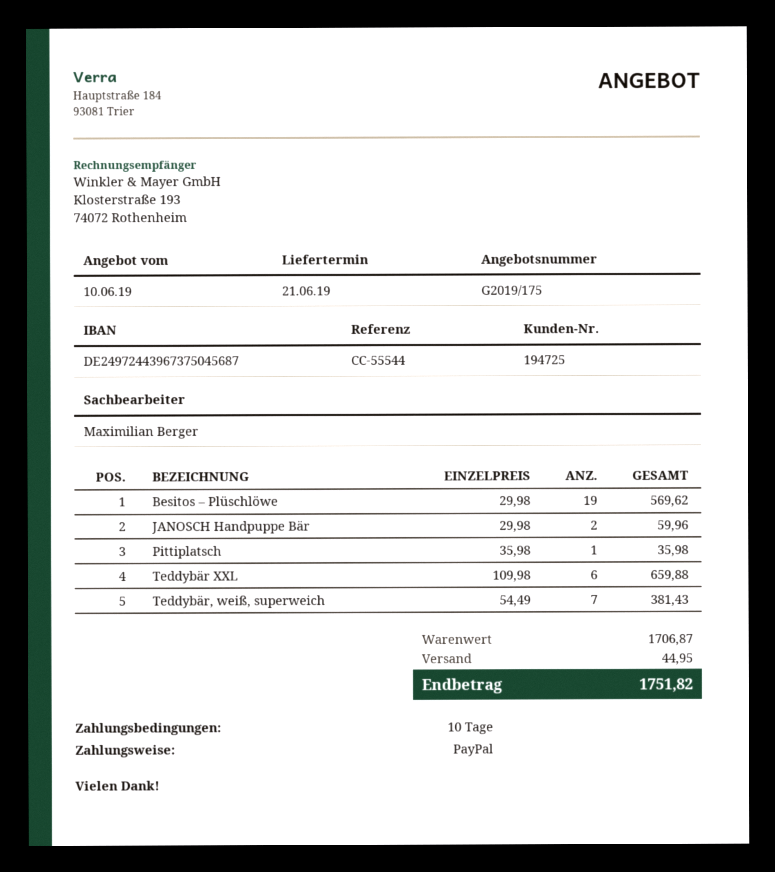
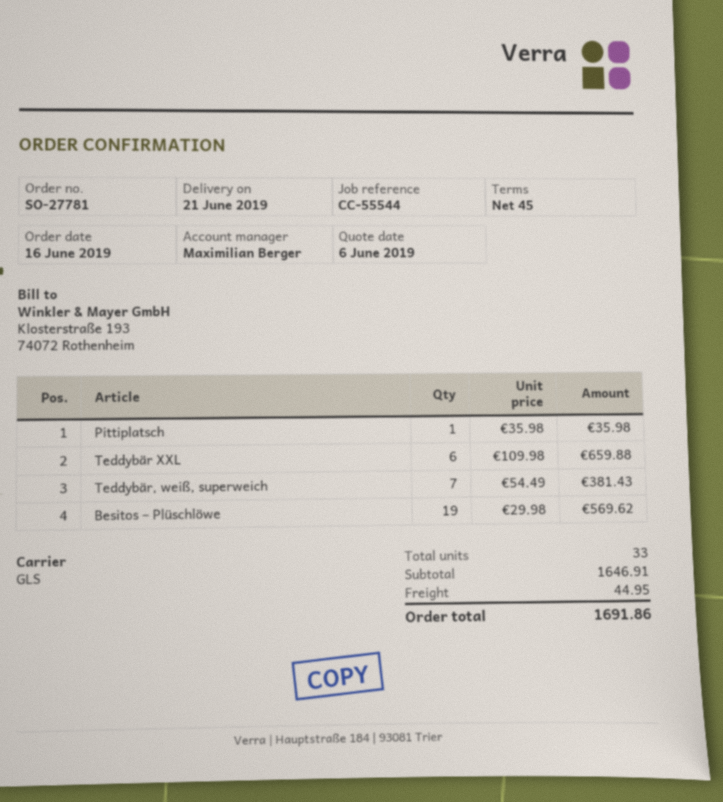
quote date: 2019-06-10 -> 2019-06-06
payment terms: 10 days -> 45 days
JANOSCH Handpuppe Bär: 2 x 29.98 = 59.96 -> none
subtotal: 1706.87 -> 1646.91
total: 1751.82 -> 1691.86

